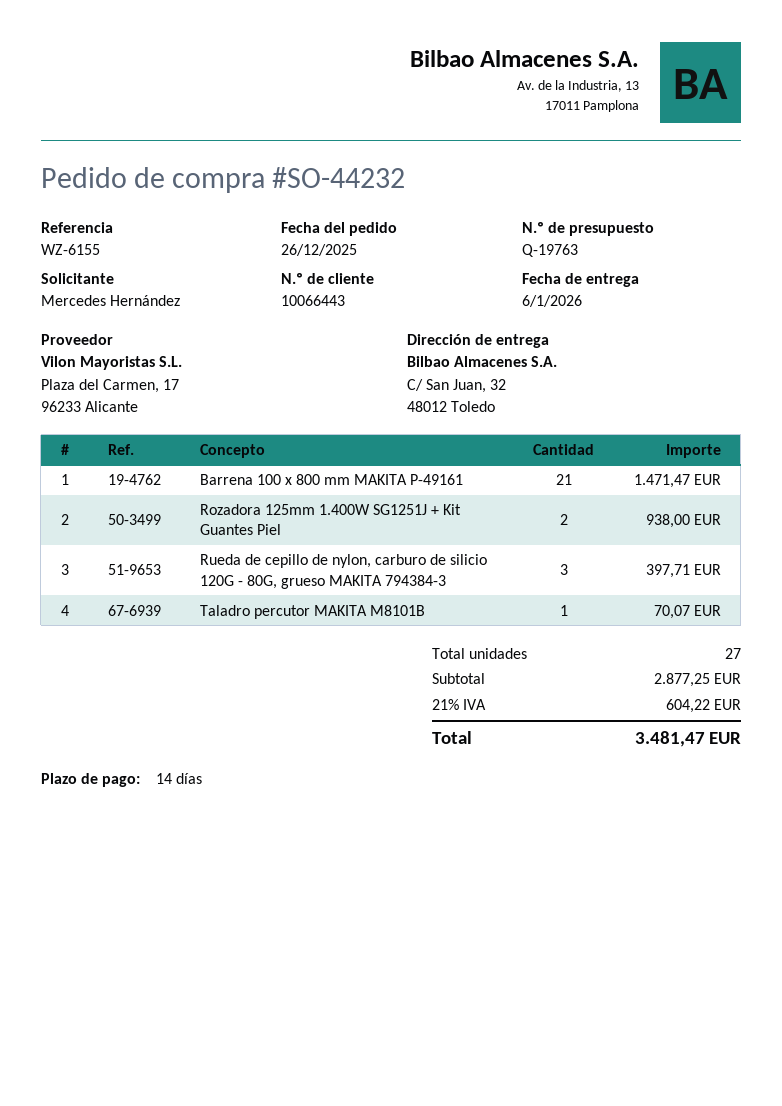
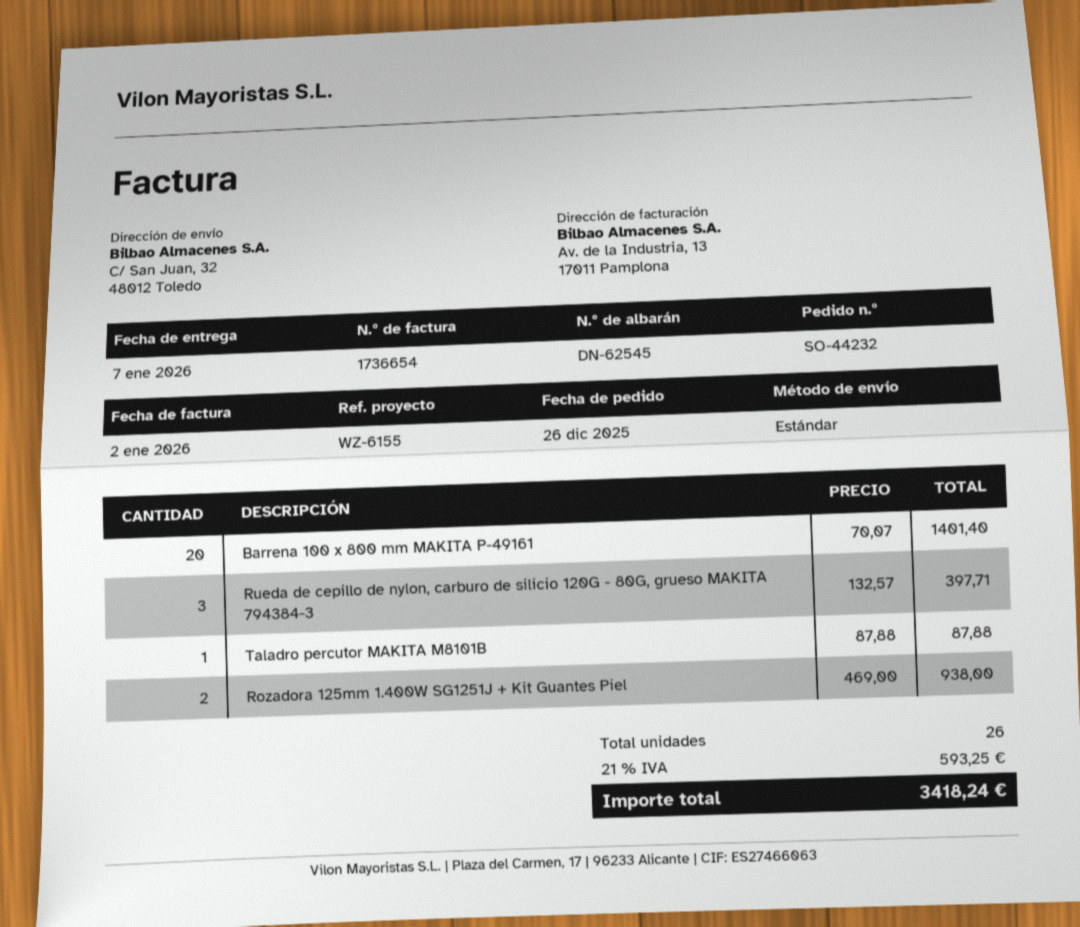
delivery date: 2026-01-06 -> 2026-01-07
Barrena 100 x 800 mm MAKITA P-49161: 21 for 1471.47 -> 20 for 1401.40
Taladro percutor MAKITA M8101B: 1 for 70.07 -> 1 for 87.88
total quantity: 27 -> 26
tax: 21% = 604.22 -> 21% = 593.25
total: 3481.47 -> 3418.24

